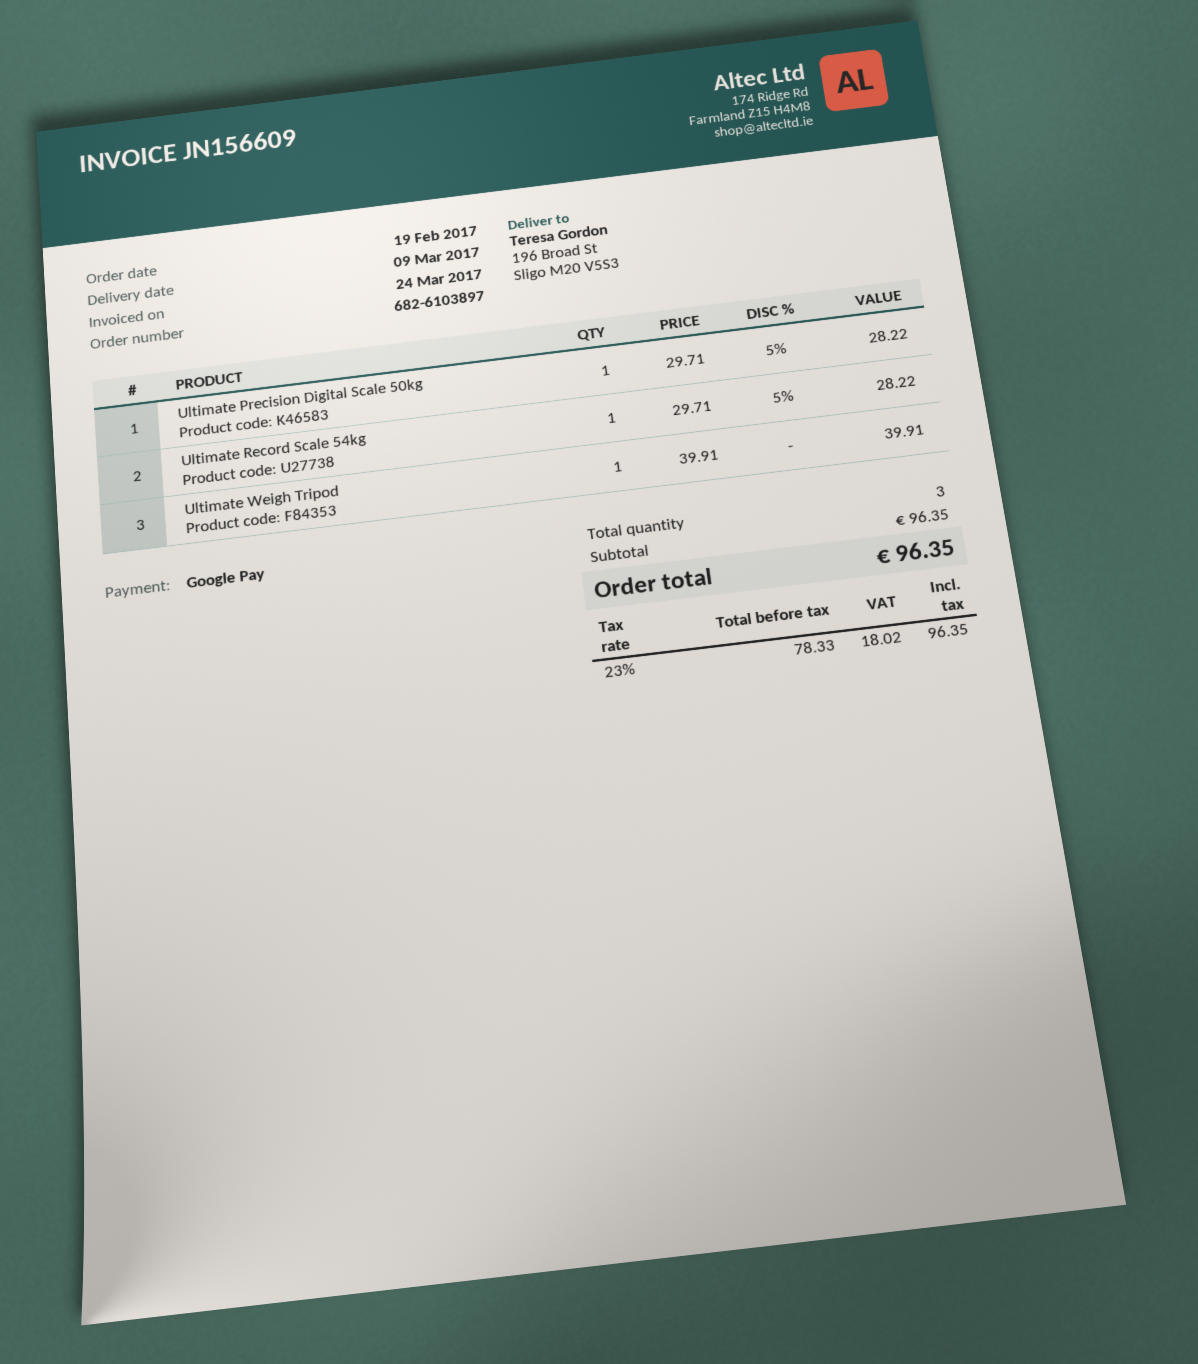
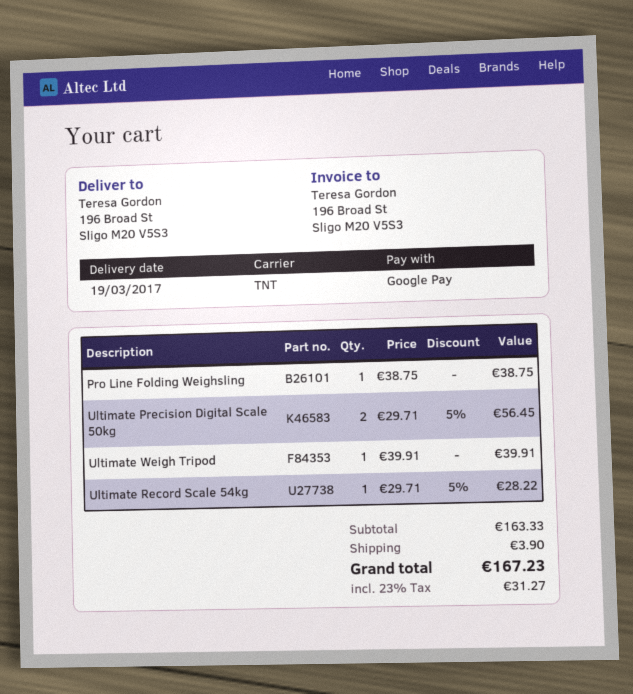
delivery date: 2017-03-09 -> 2017-03-19
Ultimate Precision Digital Scale 50kg: 1 x 29.71 - 5% = 28.22 -> 2 x 29.71 - 5% = 56.45
Pro Line Folding Weighsling: none -> 1 x 38.75 = 38.75
subtotal: 96.35 -> 163.33
shipping: none -> 3.90
tax: 23% = 18.02 -> 23% = 31.27
total: 96.35 -> 167.23

